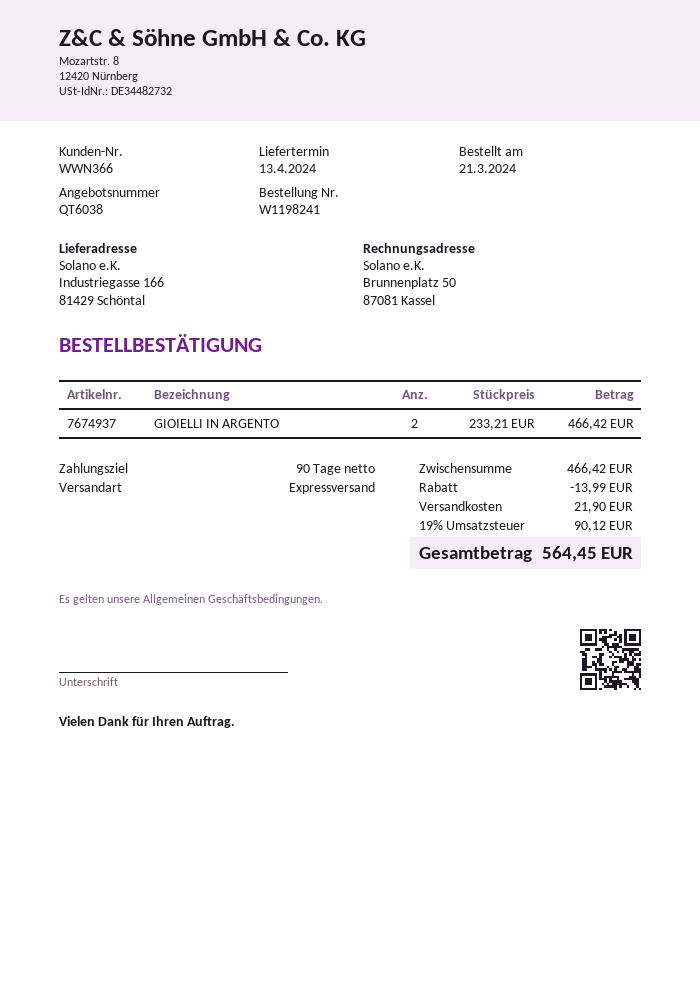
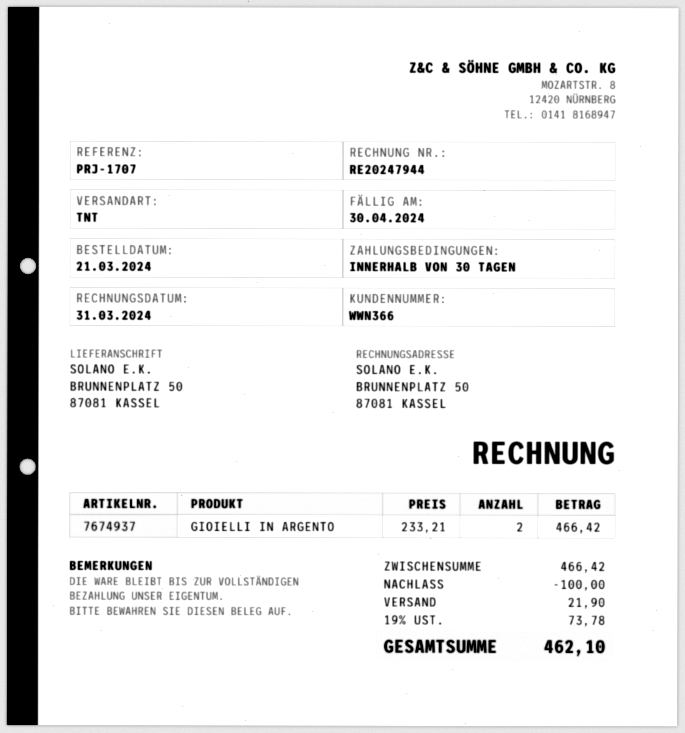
payment terms: 90 days -> 30 days
shipping method: express -> TNT
ship to: Industriegasse 166, 81429 Schöntal -> BRUNNENPLATZ 50, 87081 KASSEL
discount: 13.99 -> 100.00
tax: 19% = 90.12 -> 19% = 73.78
total: 564.45 -> 462.10

